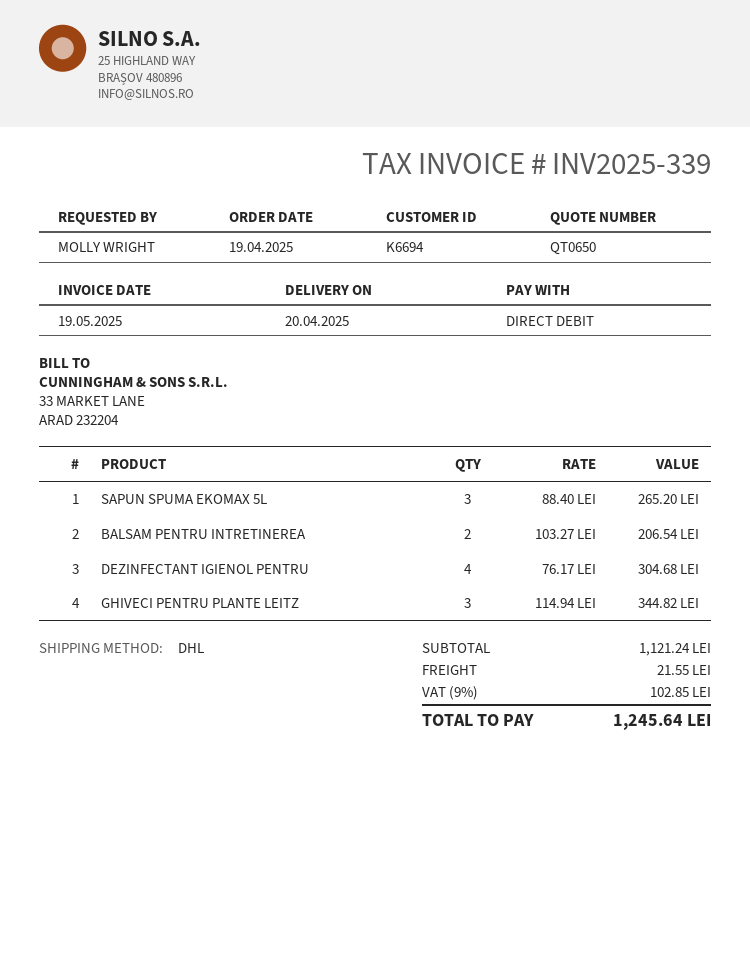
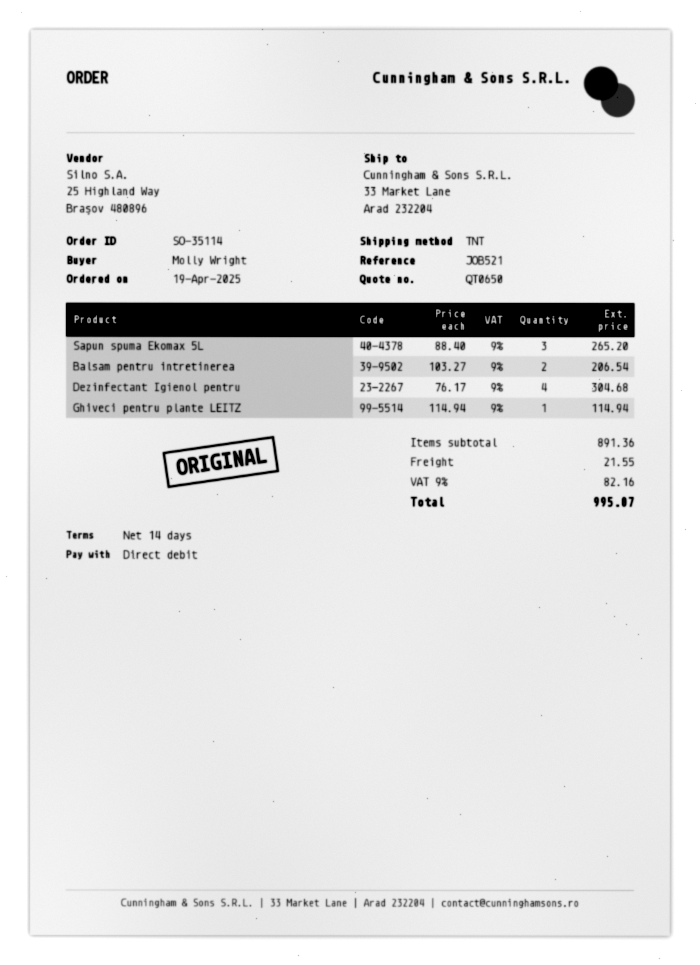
shipping method: DHL -> TNT
GHIVECI PENTRU PLANTE LEITZ: 3 x 114.94 = 344.82 -> 1 x 114.94 = 114.94
subtotal: 1121.24 -> 891.36
tax: 9% = 102.85 -> 9% = 82.16
total: 1245.64 -> 995.07

